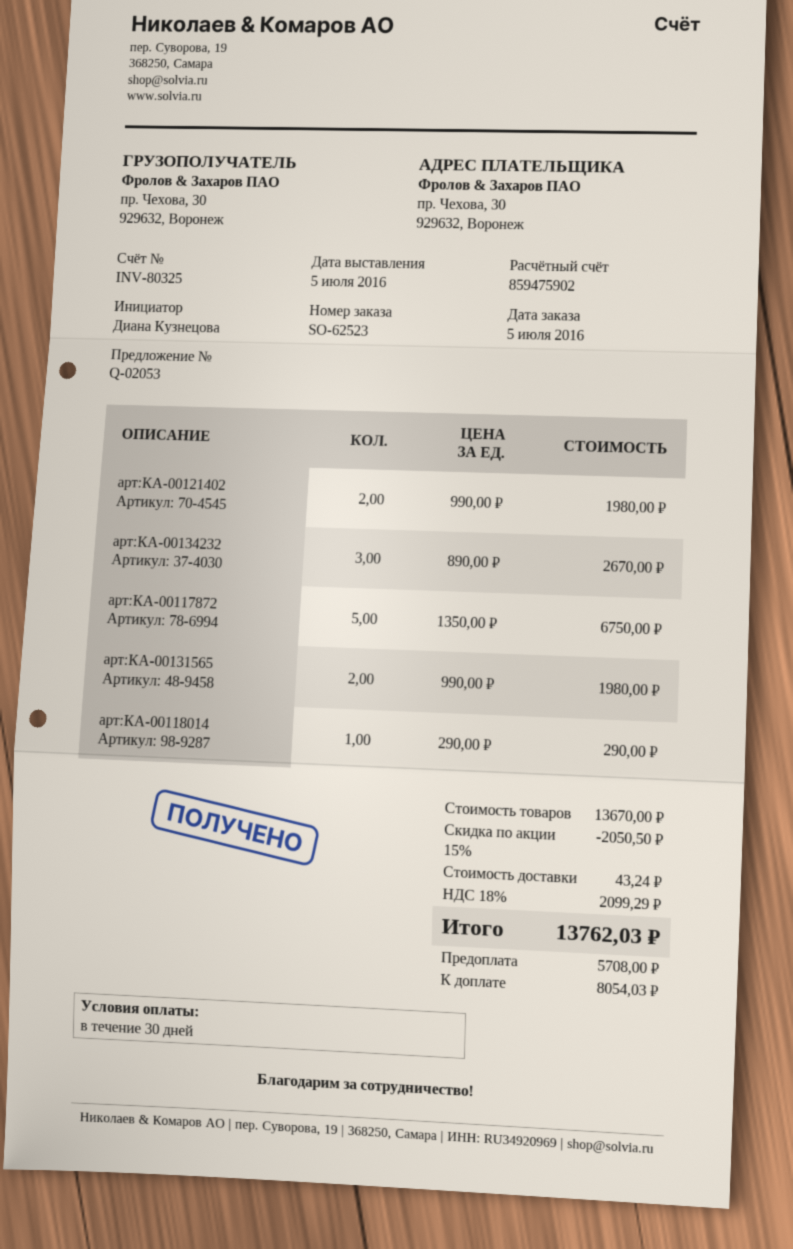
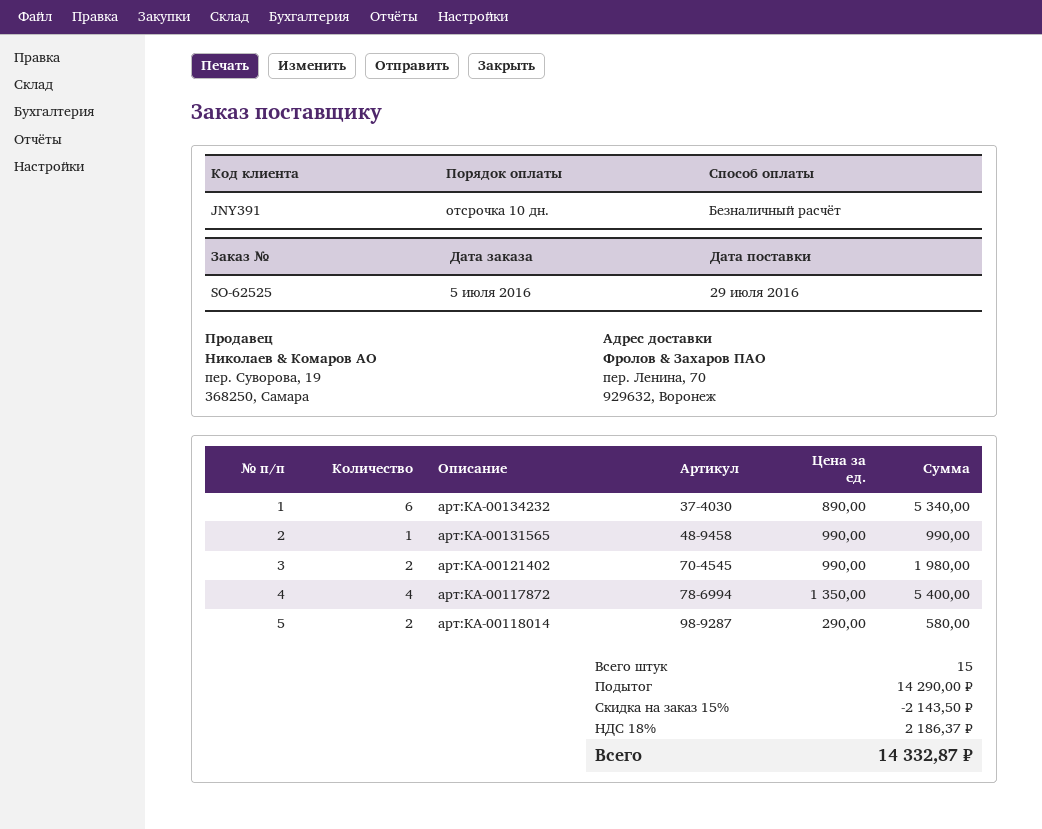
order number: SO-62523 -> SO-62525
payment terms: 30 days -> 10 days
ship to: пр. Чехова, 30, 929632, Воронеж -> пер. Ленина, 70, 929632, Воронеж
арт:КА-00134232: 3 x 890.00 = 2670.00 -> 6 x 890.00 = 5340.00
арт:КА-00117872: 5 x 1350.00 = 6750.00 -> 4 x 1350.00 = 5400.00
арт:КА-00131565: 2 x 990.00 = 1980.00 -> 1 x 990.00 = 990.00
арт:КА-00118014: 1 x 290.00 = 290.00 -> 2 x 290.00 = 580.00
subtotal: 13670.00 -> 14290.00
discount: 15% = 2050.50 -> 15% = 2143.50
shipping: 43.24 -> none
tax: 18% = 2099.29 -> 18% = 2186.37
total: 13762.03 -> 14332.87

